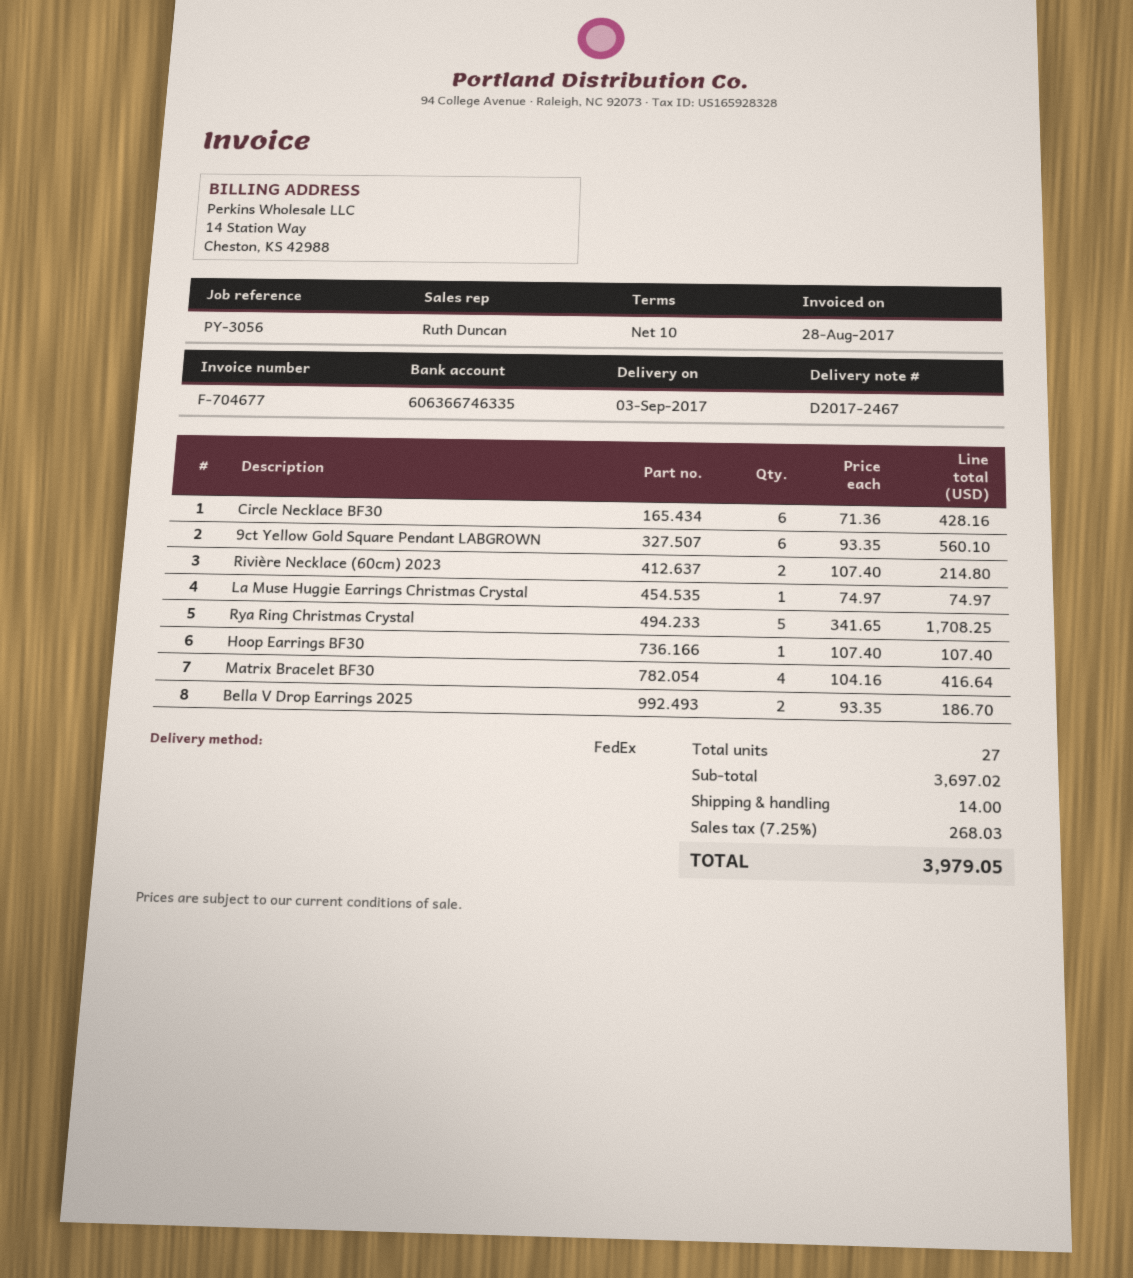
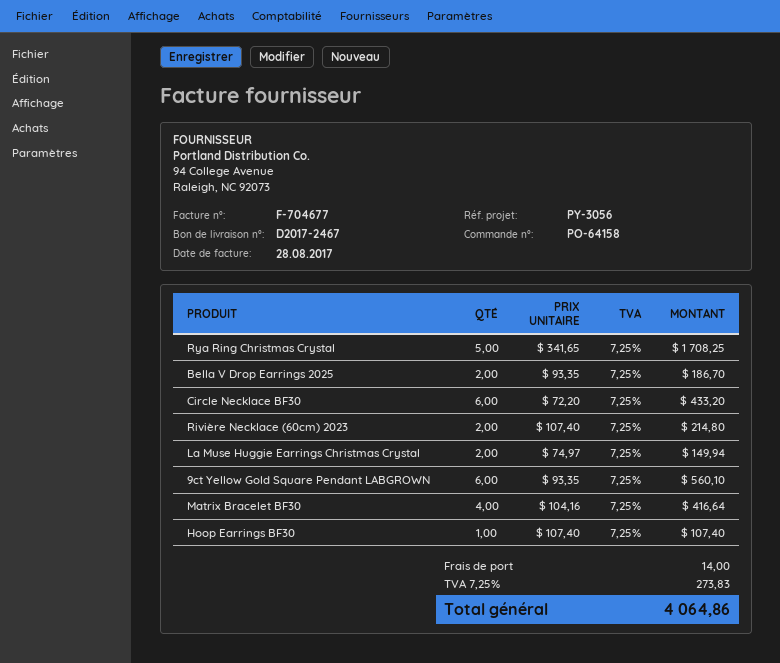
Circle Necklace BF30: 6 x 71.36 = 428.16 -> 6 x 72.20 = 433.20
La Muse Huggie Earrings Christmas Crystal: 1 x 74.97 = 74.97 -> 2 x 74.97 = 149.94
tax: 7.25% = 268.03 -> 7.25% = 273.83
total: 3979.05 -> 4064.86

